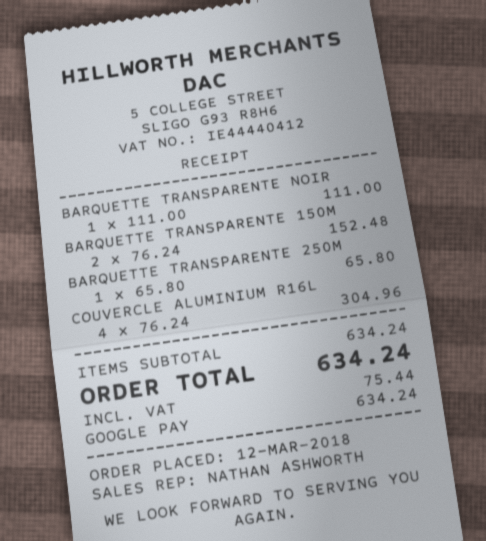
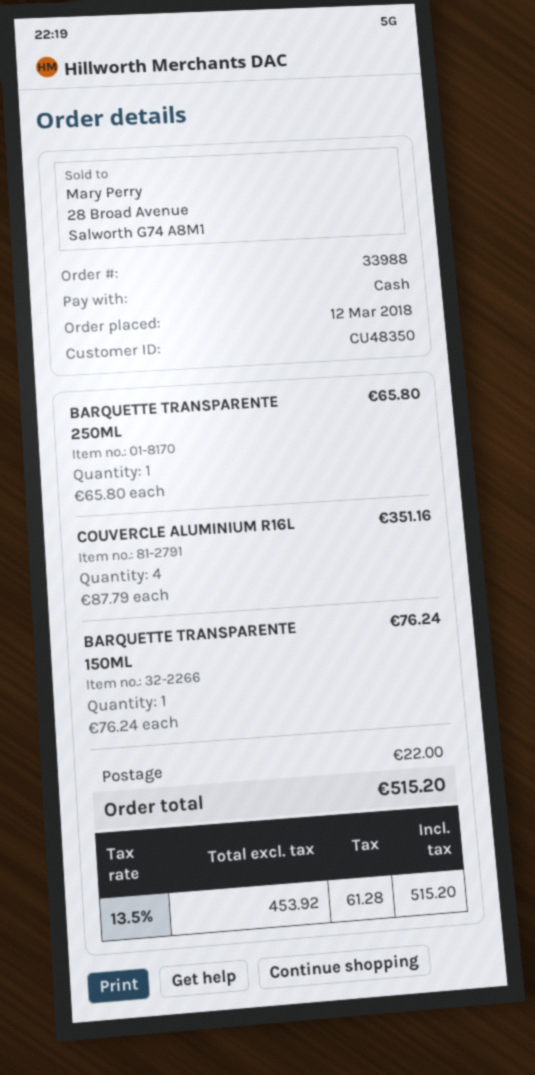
payment method: Google Pay -> cash
BARQUETTE TRANSPARENTE NOIR: 1 x 111.00 = 111.00 -> none
BARQUETTE TRANSPARENTE 150M: 2 x 76.24 = 152.48 -> 1 x 76.24 = 76.24
COUVERCLE ALUMINIUM R16L: 4 x 76.24 = 304.96 -> 4 x 87.79 = 351.16
shipping: none -> 22.00
tax: 75.44 -> 61.28
total: 634.24 -> 515.20

